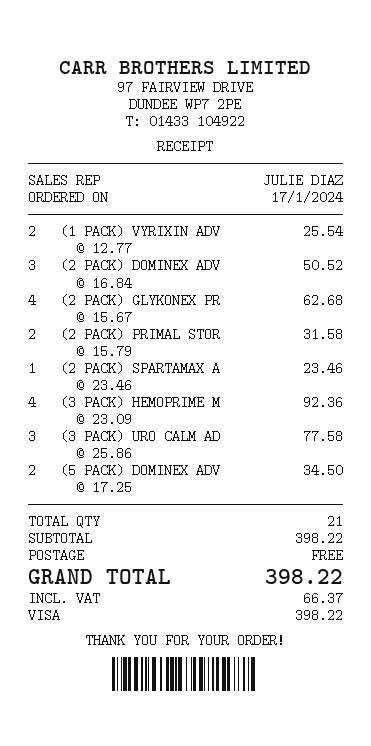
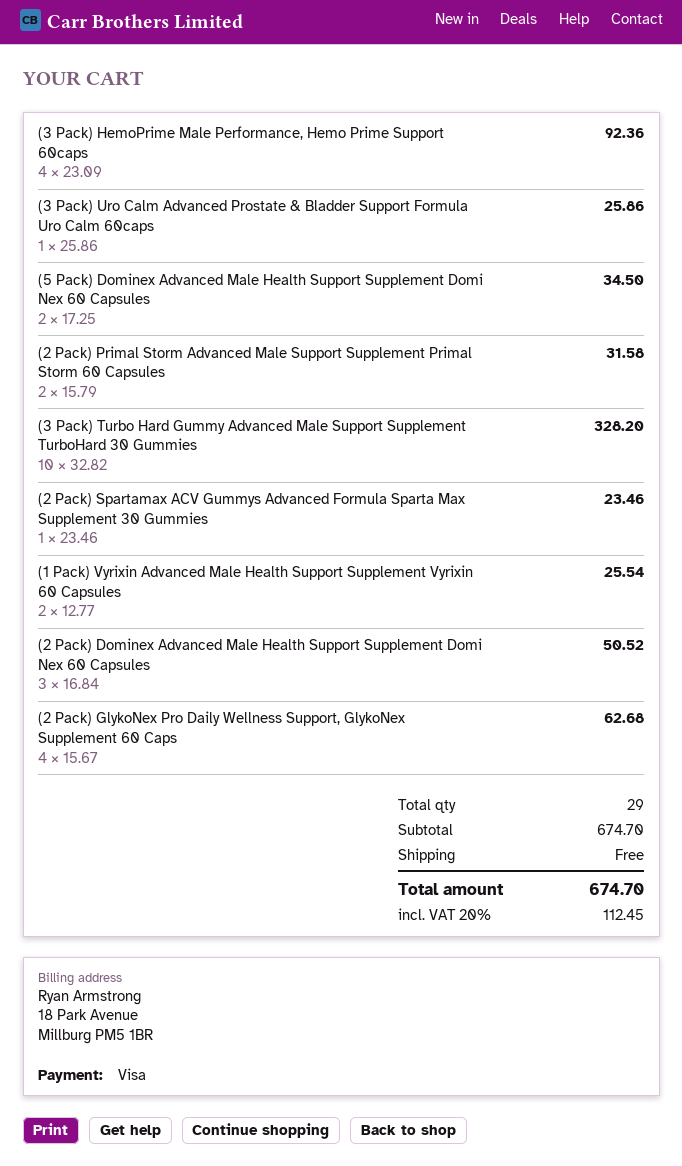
(3 PACK) URO CALM AD: 3 x 25.86 = 77.58 -> 1 x 25.86 = 25.86
(3 Pack) Turbo Hard Gummy Advanced Male Support Supplement TurboHard 30 Gummies: none -> 10 x 32.82 = 328.20
total quantity: 21 -> 29
subtotal: 398.22 -> 674.70
tax: 66.37 -> 112.45
total: 398.22 -> 674.70

